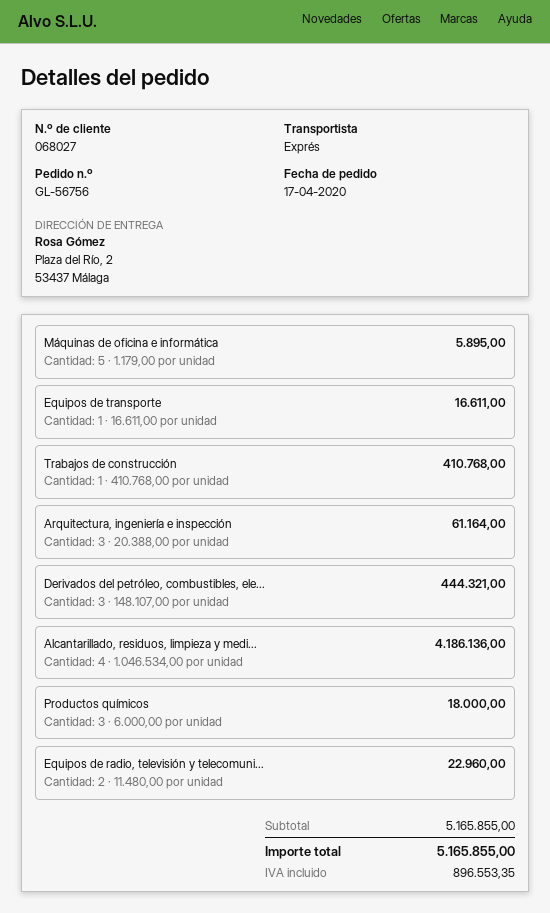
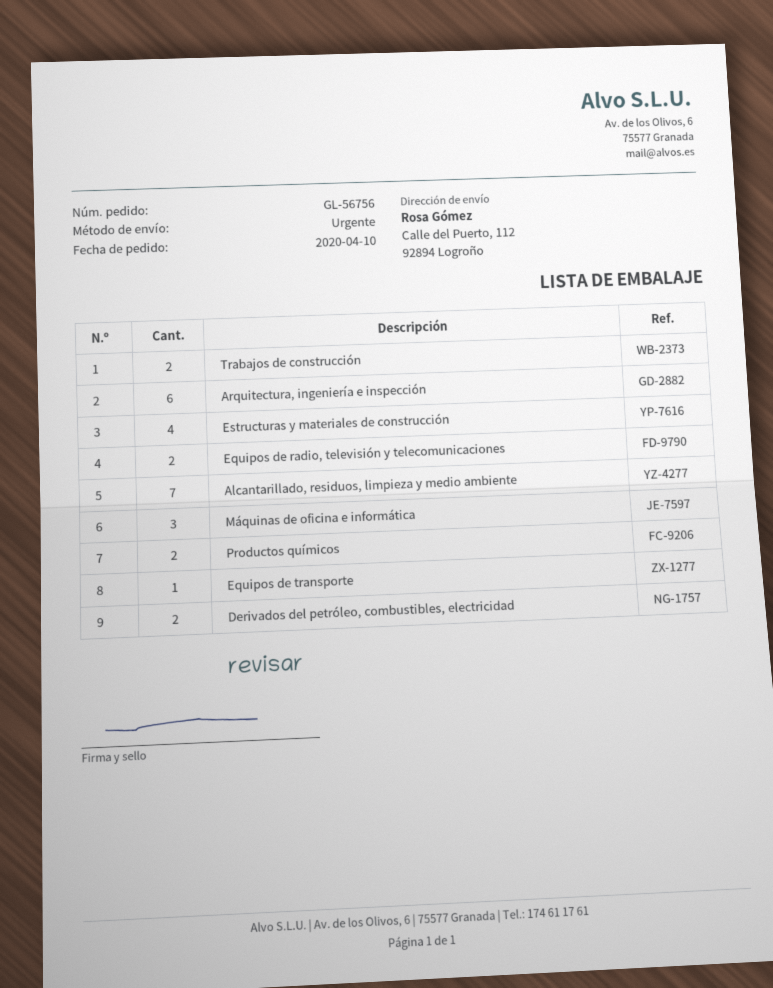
order date: 2020-04-17 -> 2020-04-10
ship to: Plaza del Río, 2, 53437 Málaga -> Calle del Puerto, 112, 92894 Logroño
Máquinas de oficina e informática: 5 -> 3
Trabajos de construcción: 1 -> 2
Arquitectura, ingeniería e inspección: 3 -> 6
Derivados del petróleo, combustibles, ele...: 3 -> 2
Alcantarillado, residuos, limpieza y medi...: 4 -> 7
Productos químicos: 3 -> 2
Estructuras y materiales de construcción: none -> 4

